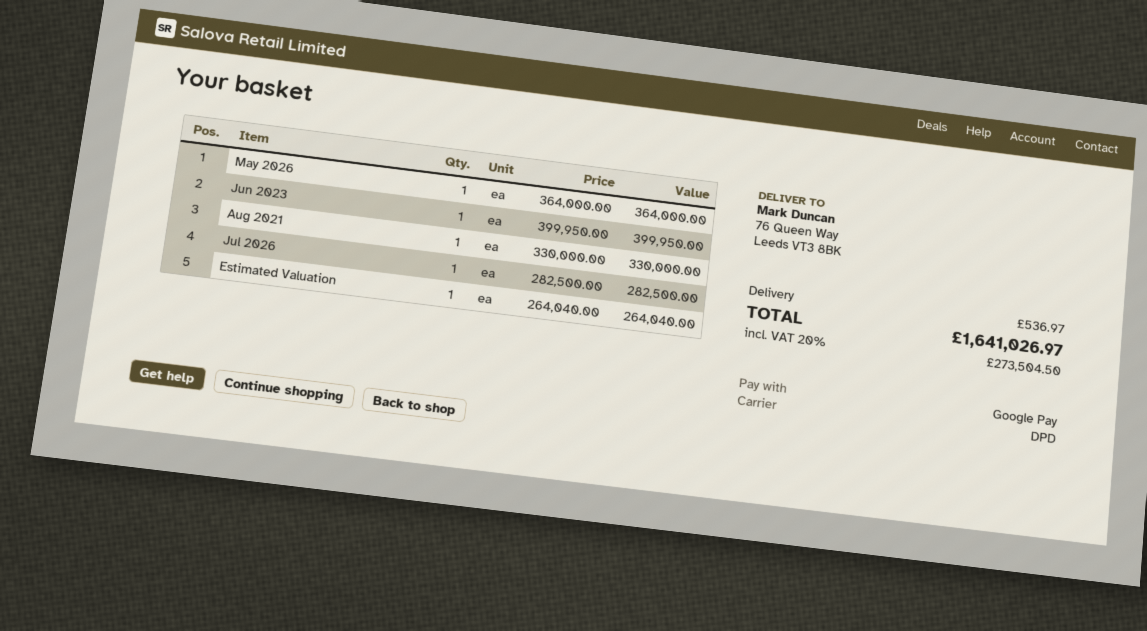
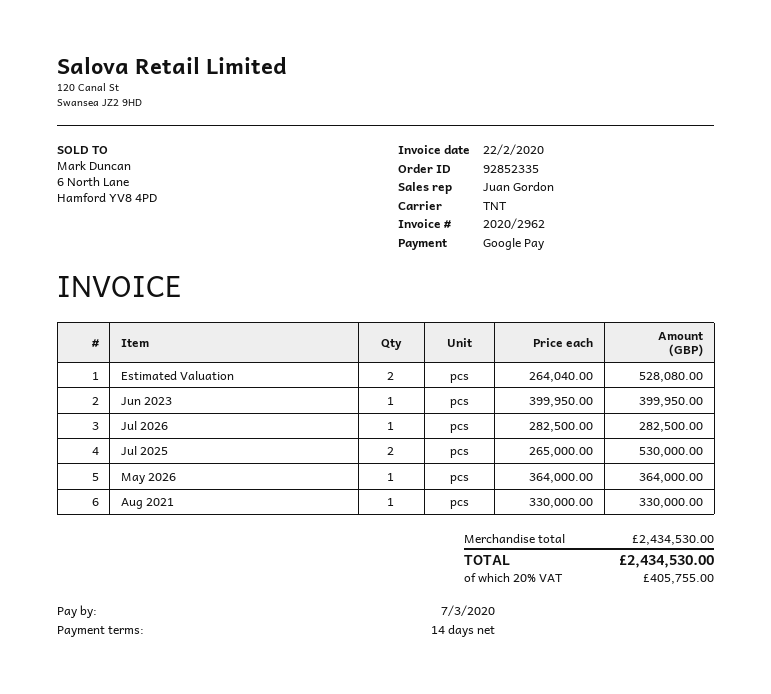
shipping method: DPD -> TNT
Estimated Valuation: 1 x 264040.00 = 264040.00 -> 2 x 264040.00 = 528080.00
Jul 2025: none -> 2 x 265000.00 = 530000.00
shipping: 536.97 -> none
tax: 20% = 273504.50 -> 20% = 405755.00
total: 1641026.97 -> 2434530.00

